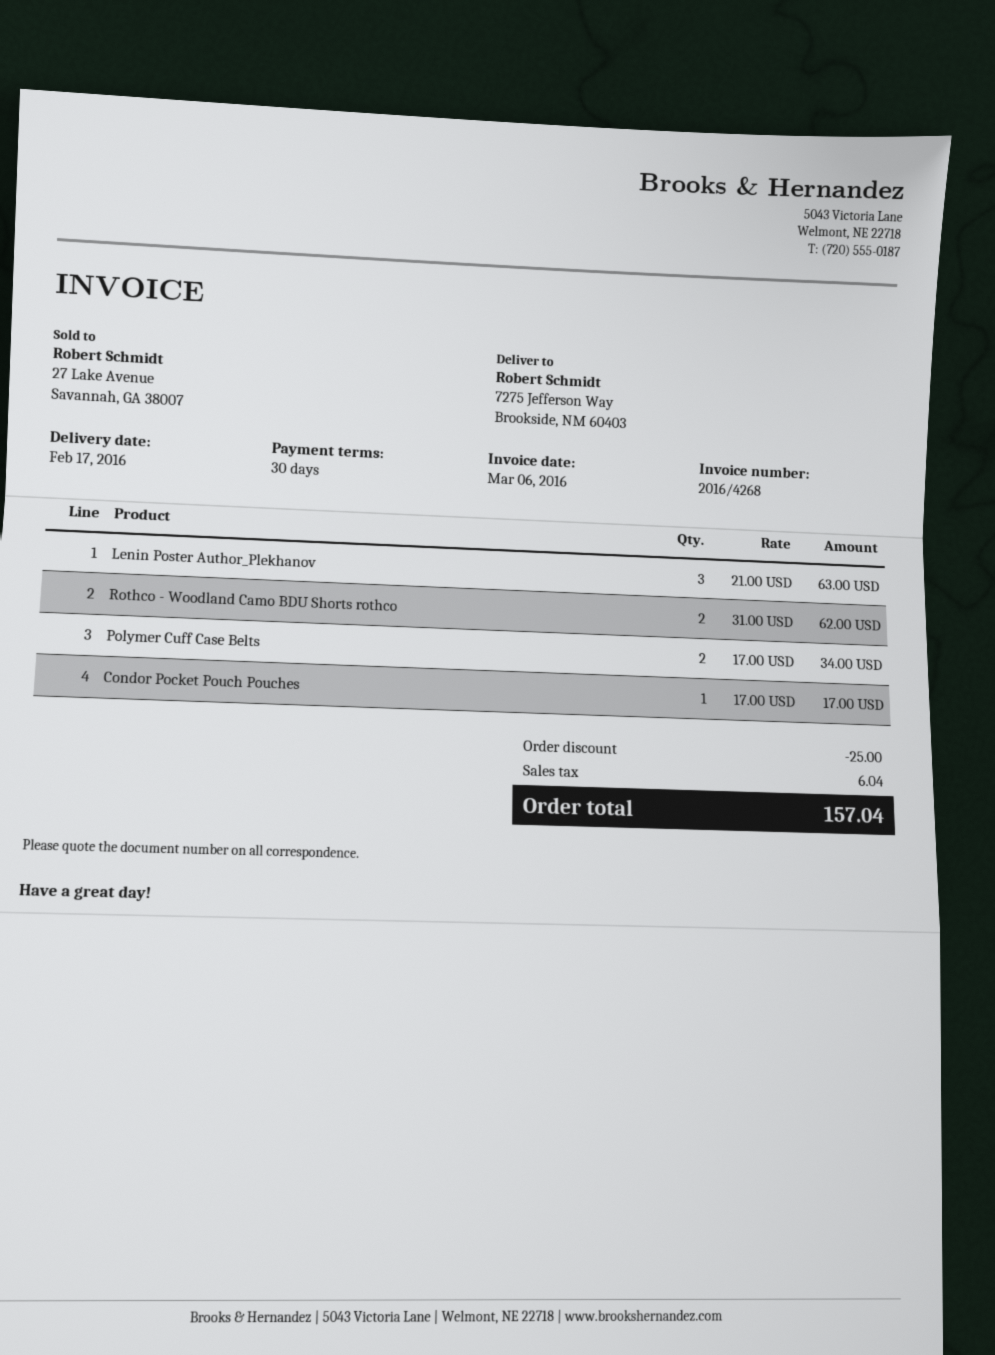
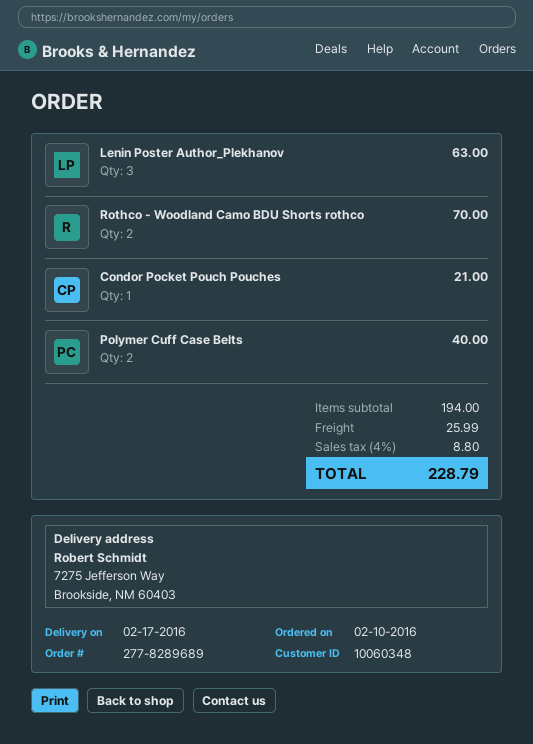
Rothco - Woodland Camo BDU Shorts rothco: 2 for 62.00 -> 2 for 70.00
Polymer Cuff Case Belts: 2 for 34.00 -> 2 for 40.00
Condor Pocket Pouch Pouches: 1 for 17.00 -> 1 for 21.00
discount: 25.00 -> none
shipping: none -> 25.99
tax: 6.04 -> 8.80
total: 157.04 -> 228.79

